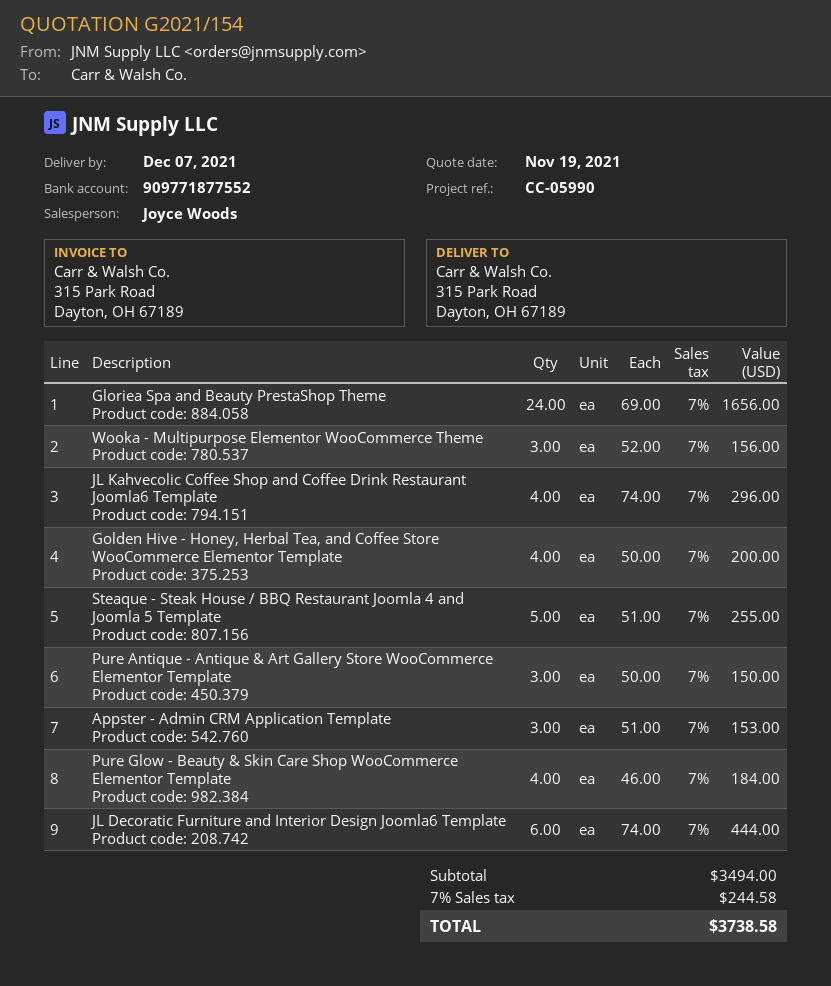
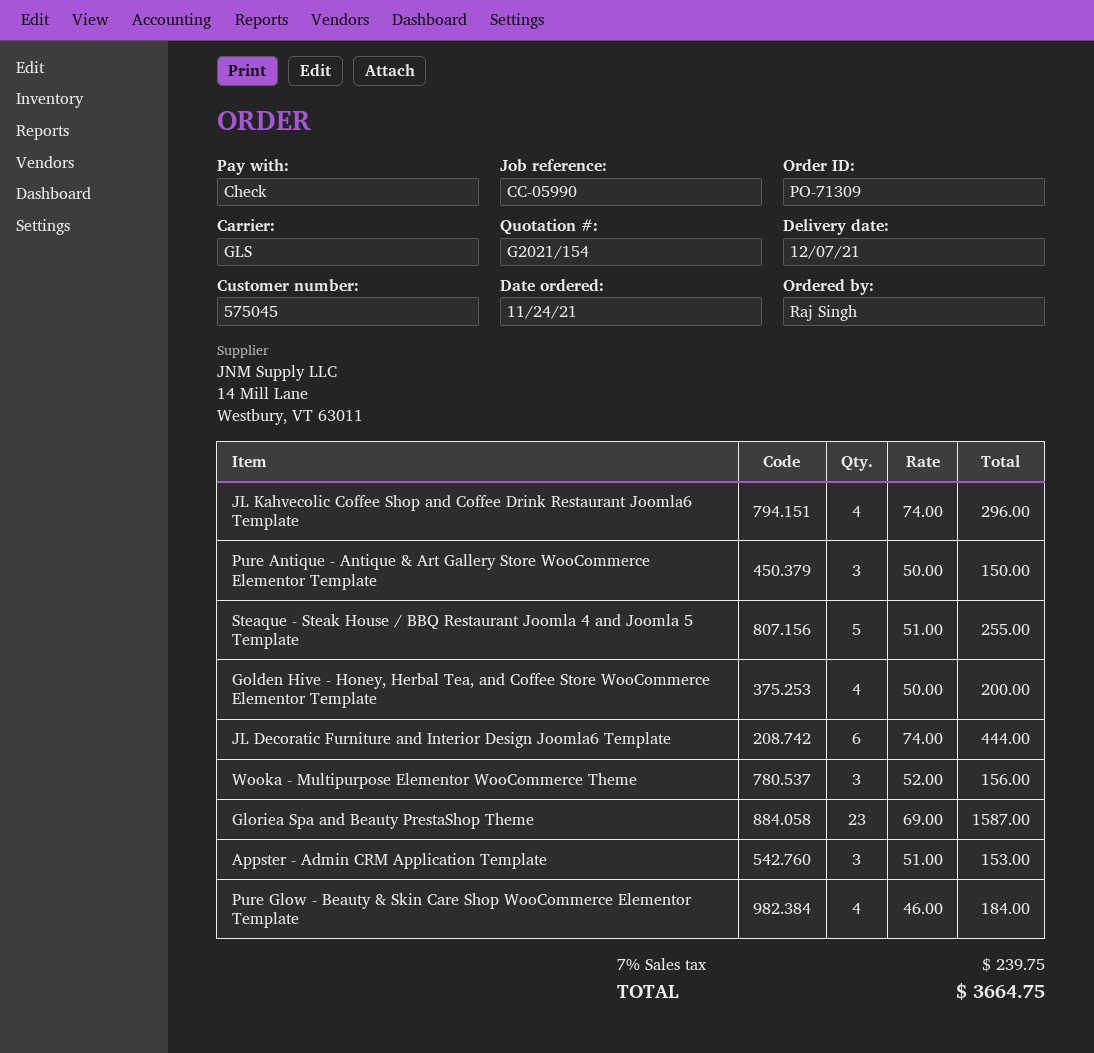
Gloriea Spa and Beauty PrestaShop Theme: 24 x 69.00 = 1656.00 -> 23 x 69.00 = 1587.00
tax: 7% = 244.58 -> 7% = 239.75
total: 3738.58 -> 3664.75

